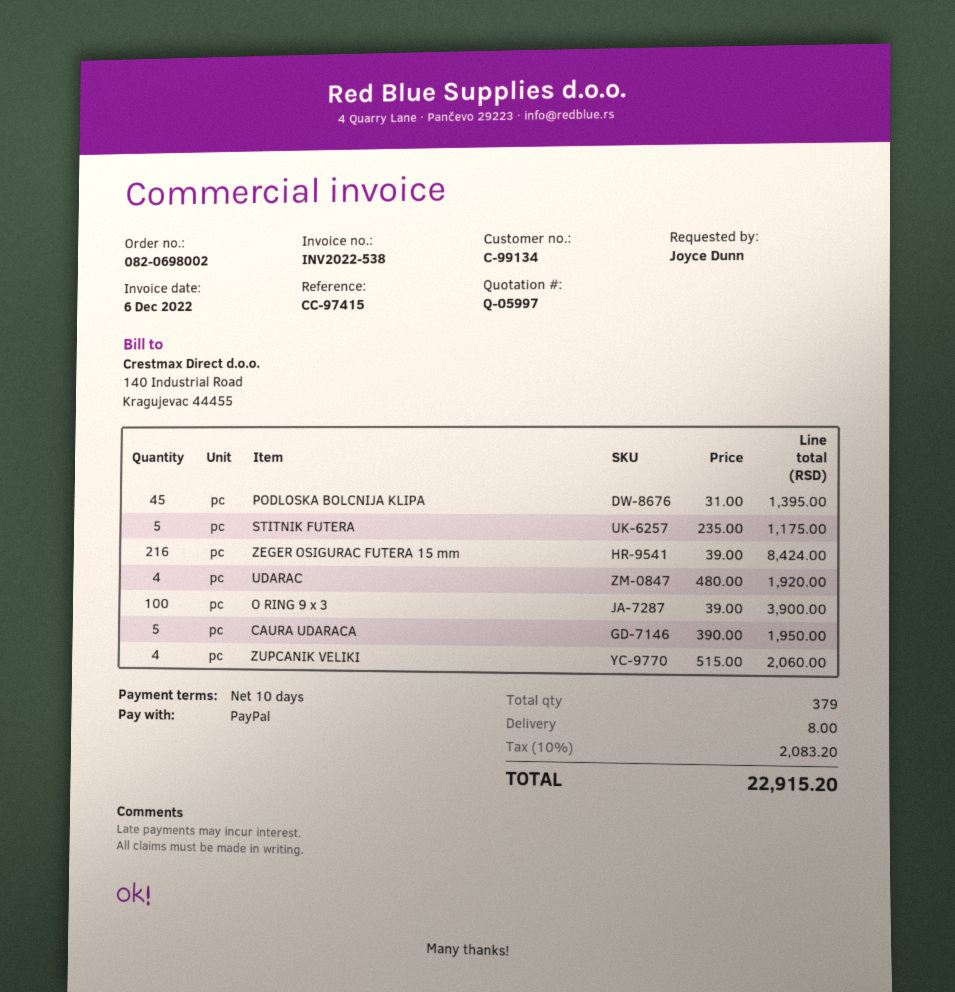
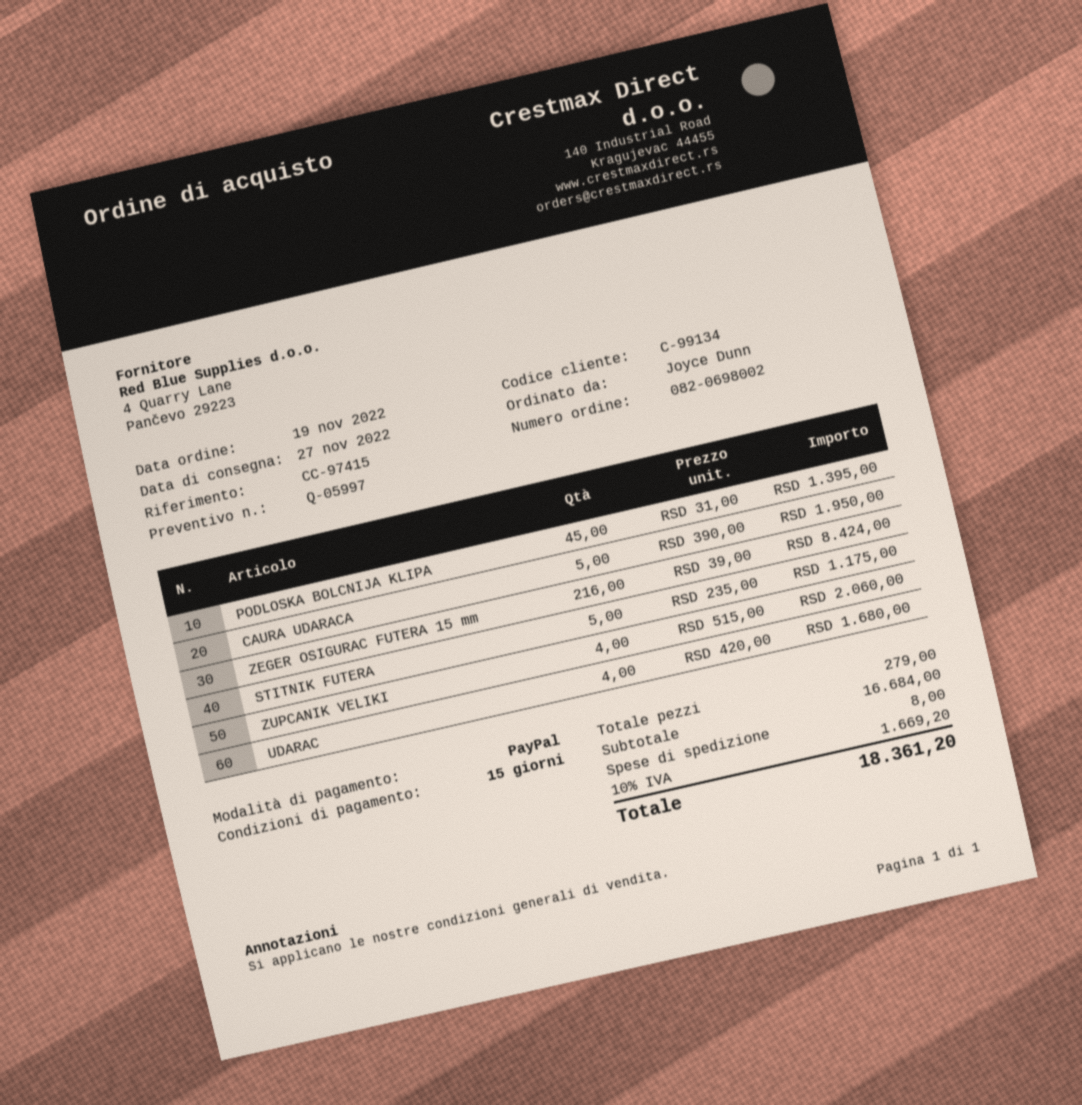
payment terms: 10 days -> 15 days
UDARAC: 4 x 480.00 = 1920.00 -> 4 x 420.00 = 1680.00
O RING 9 x 3: 100 x 39.00 = 3900.00 -> none
total quantity: 379 -> 279
tax: 10% = 2083.20 -> 10% = 1669.20
total: 22915.20 -> 18361.20

